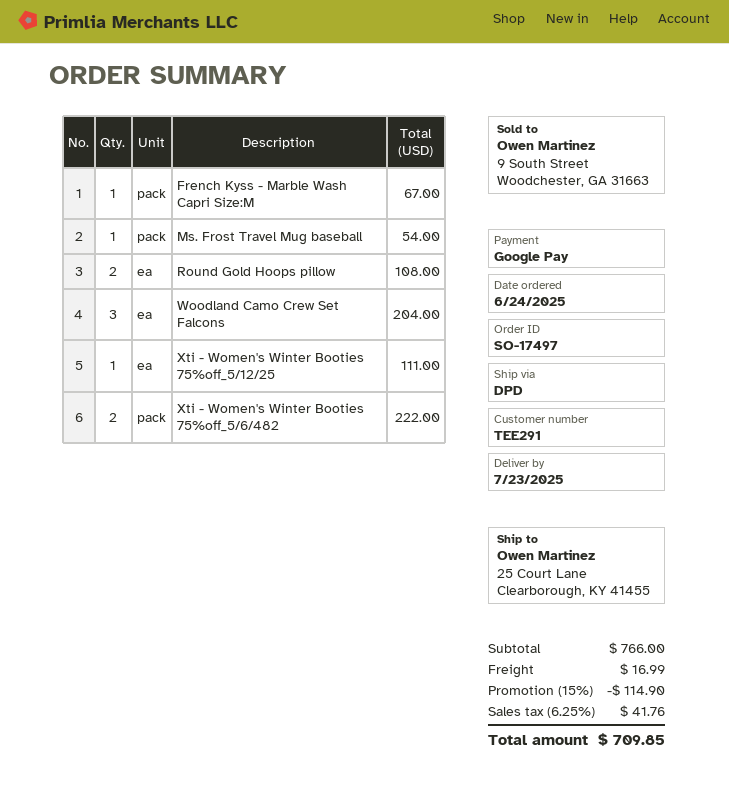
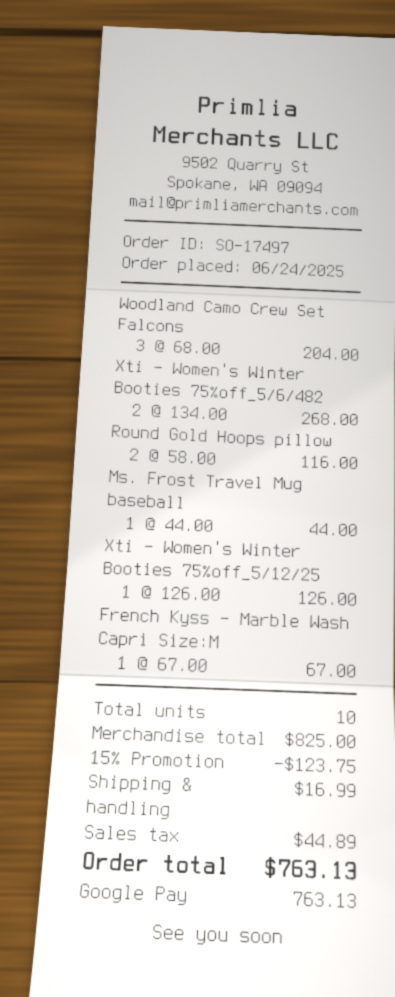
Ms. Frost Travel Mug baseball: 1 for 54.00 -> 1 for 44.00
Round Gold Hoops pillow: 2 for 108.00 -> 2 for 116.00
Xti - Women's Winter Booties 75%off_5/12/25: 1 for 111.00 -> 1 for 126.00
Xti - Women's Winter Booties 75%off_5/6/482: 2 for 222.00 -> 2 for 268.00
subtotal: 766.00 -> 825.00
discount: 15% = 114.90 -> 15% = 123.75
tax: 41.76 -> 44.89
total: 709.85 -> 763.13

